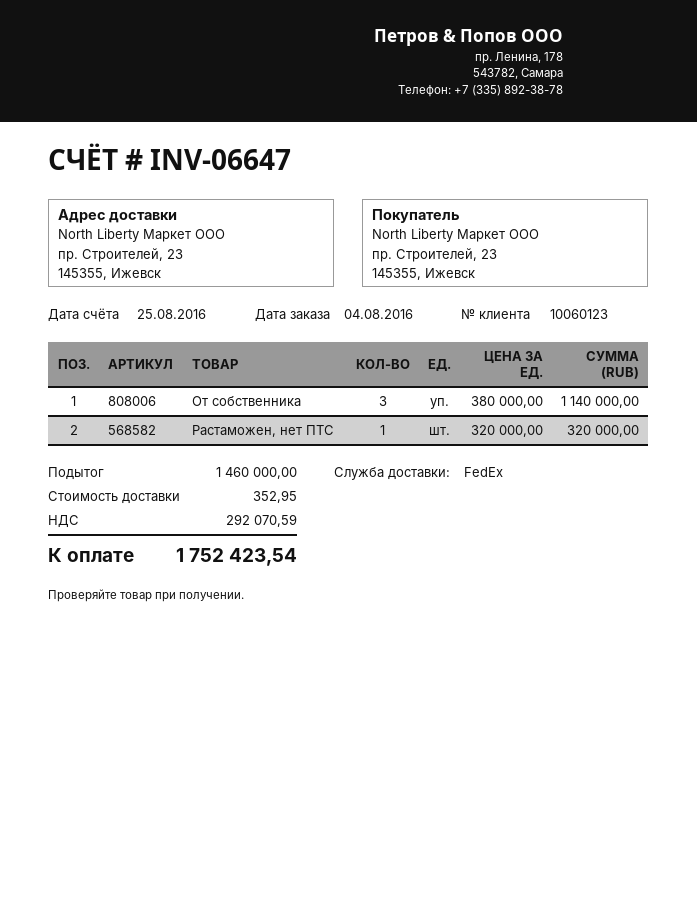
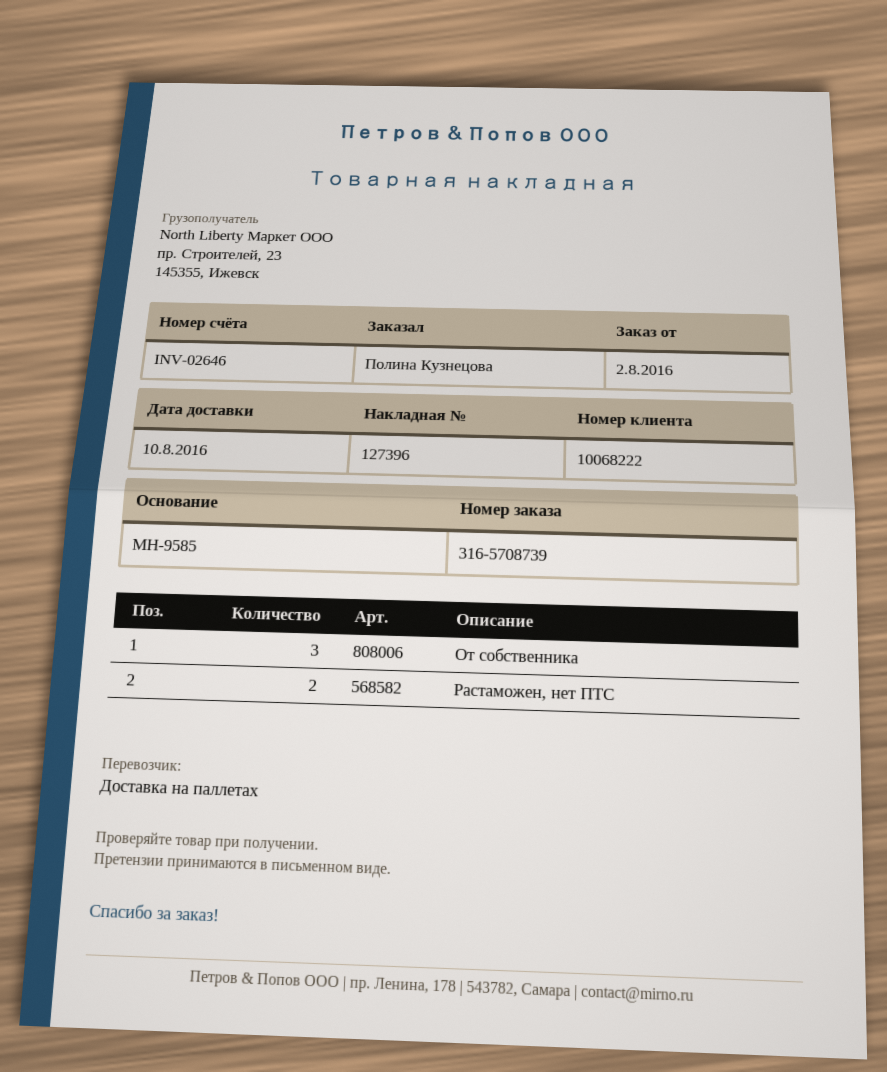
order date: 2016-08-04 -> 2016-08-02
invoice number: INV-06647 -> INV-02646
customer number: 10060123 -> 10068222
shipping method: FedEx -> pallet freight
Растаможен, нет ПТС: 1 -> 2

